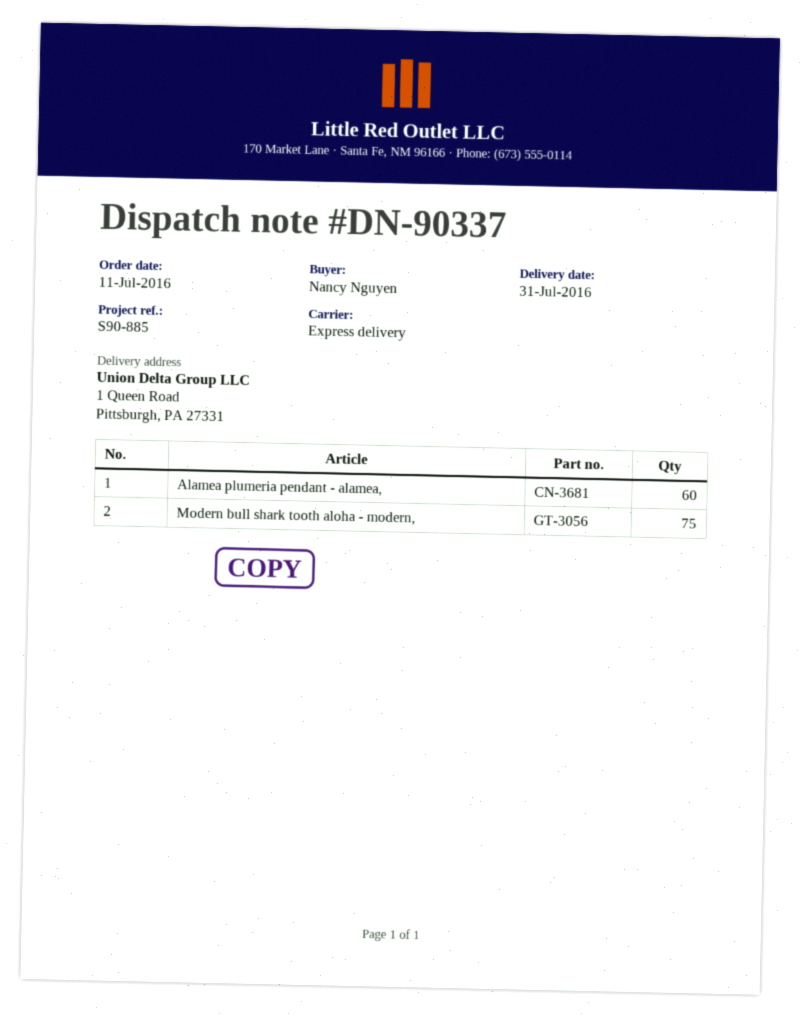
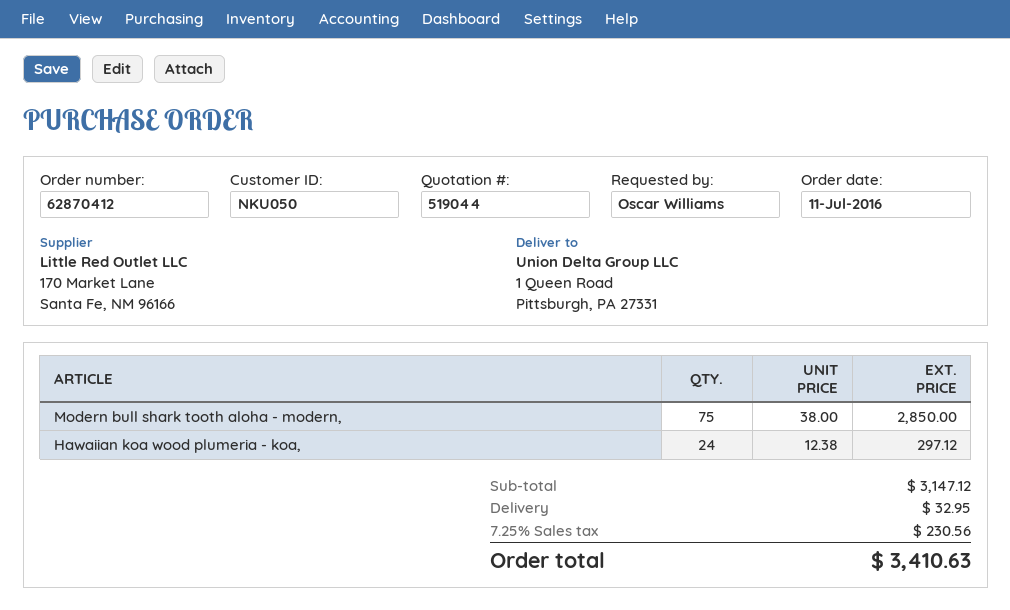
ordered by: Nancy Nguyen -> Oscar Williams
Alamea plumeria pendant - alamea,: 60 -> none
Hawaiian koa wood plumeria - koa,: none -> 24

